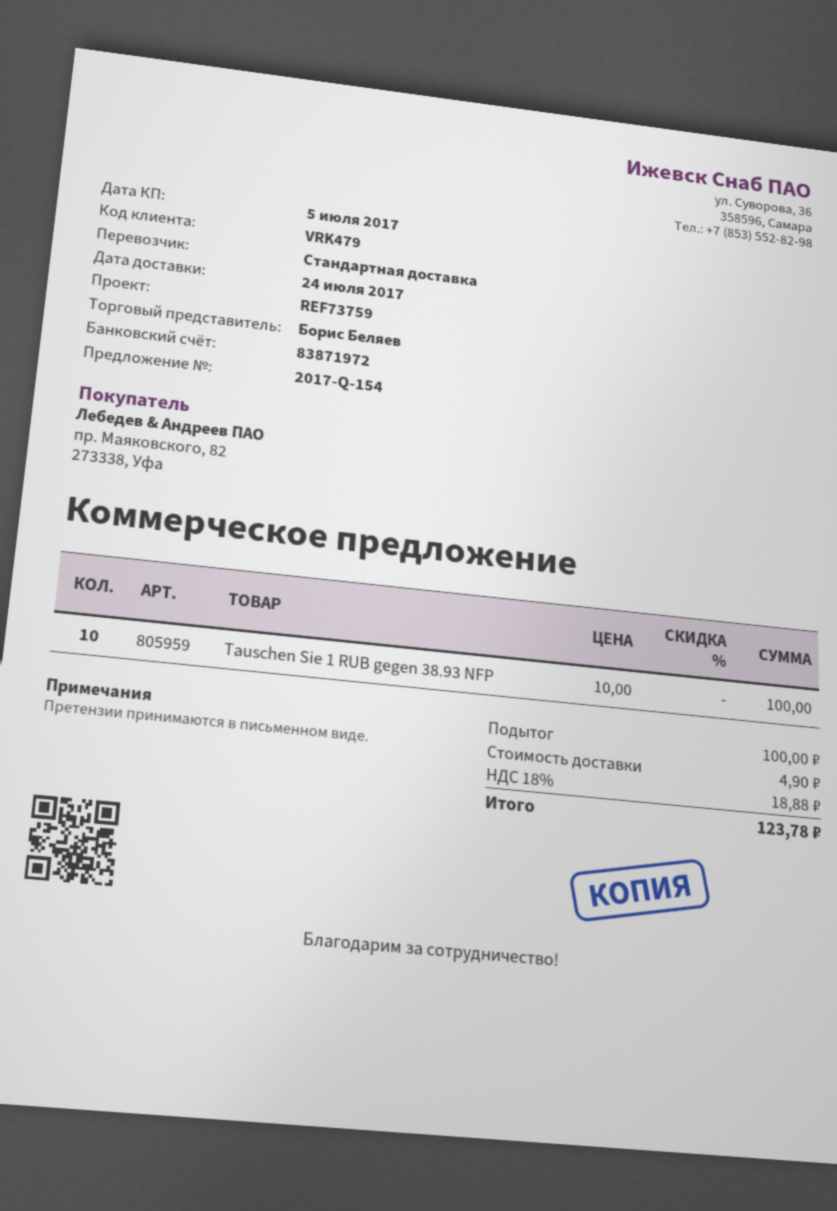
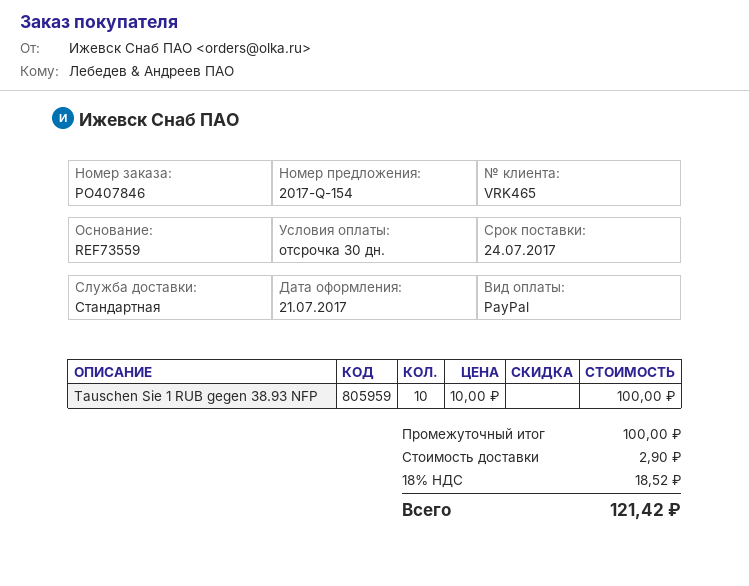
customer number: VRK479 -> VRK465
reference: REF73759 -> REF73559
shipping: 4.90 -> 2.90
tax: 18% = 18.88 -> 18% = 18.52
total: 123.78 -> 121.42

